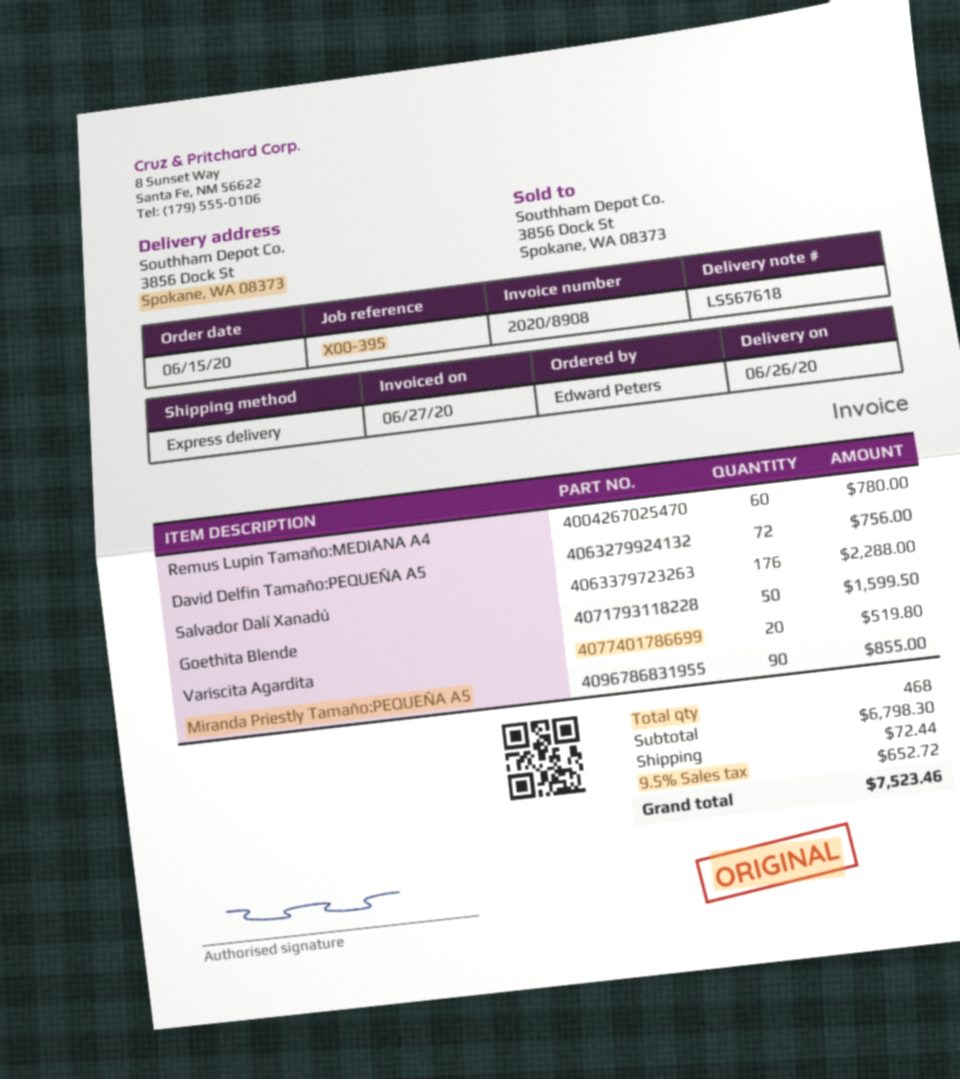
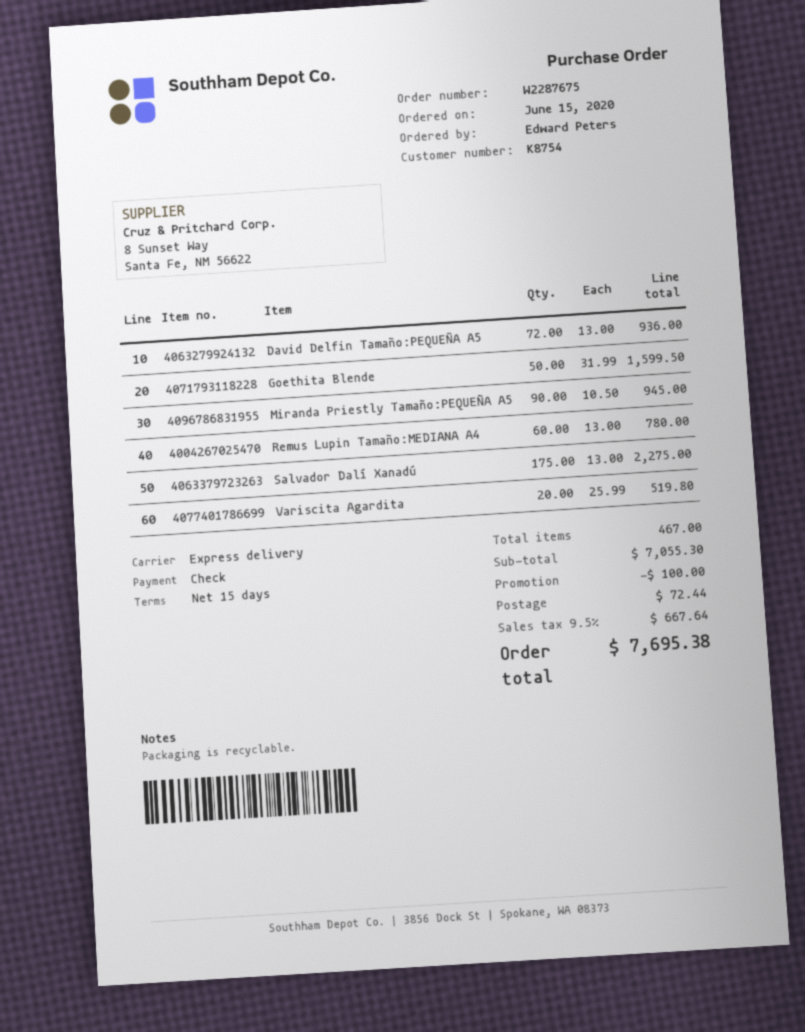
David Delfin Tamaño:PEQUEÑA A5: 72 for 756.00 -> 72 for 936.00
Salvador Dalí Xanadú: 176 for 2288.00 -> 175 for 2275.00
Miranda Priestly Tamaño:PEQUEÑA A5: 90 for 855.00 -> 90 for 945.00
total quantity: 468 -> 467
subtotal: 6798.30 -> 7055.30
discount: none -> 100.00
tax: 9.5% = 652.72 -> 9.5% = 667.64
total: 7523.46 -> 7695.38

